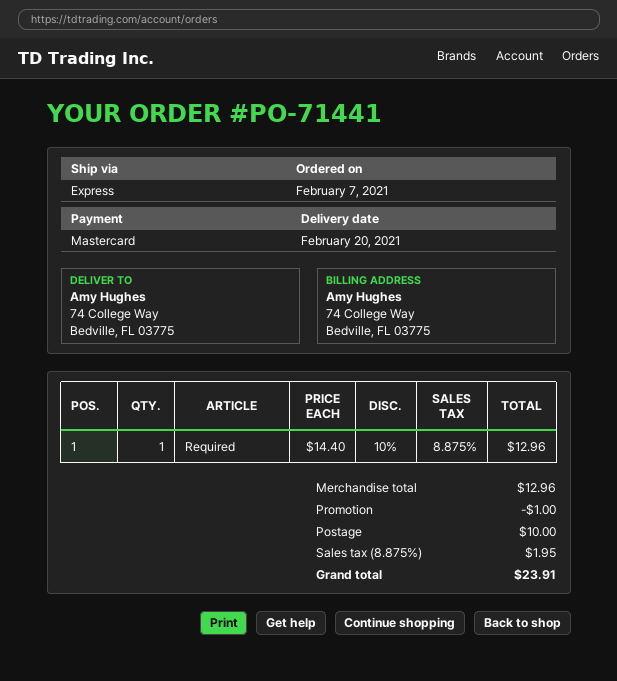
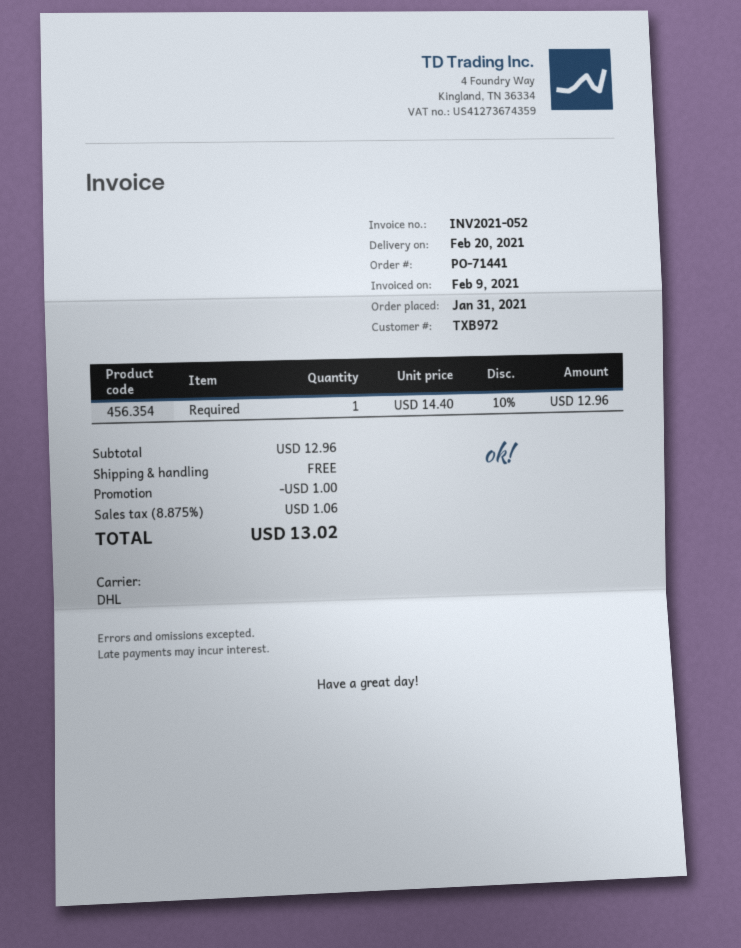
order date: 2021-02-07 -> 2021-01-31
shipping method: express -> DHL
shipping: 10.00 -> 0.00
tax: 8.875% = 1.95 -> 8.875% = 1.06
total: 23.91 -> 13.02

